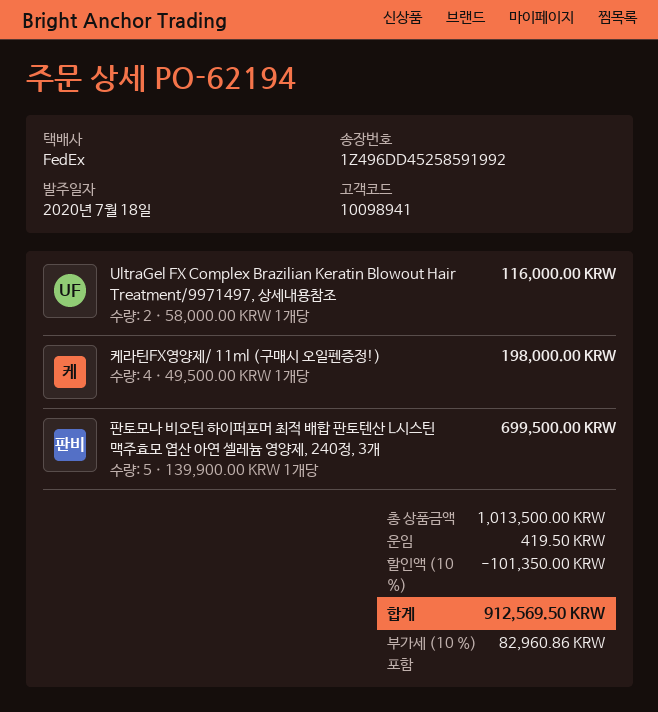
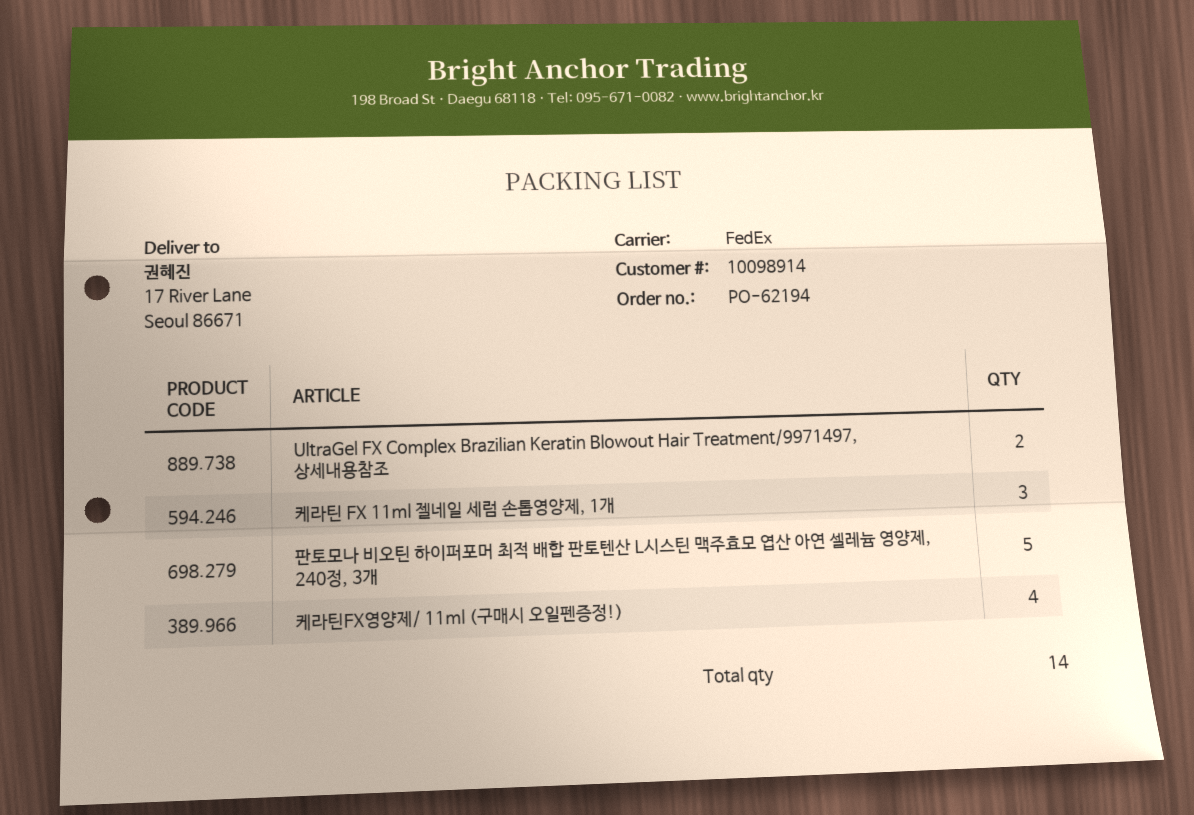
customer number: 10098941 -> 10098914
케라틴 FX 11ml 젤네일 세럼 손톱영양제, 1개: none -> 3

